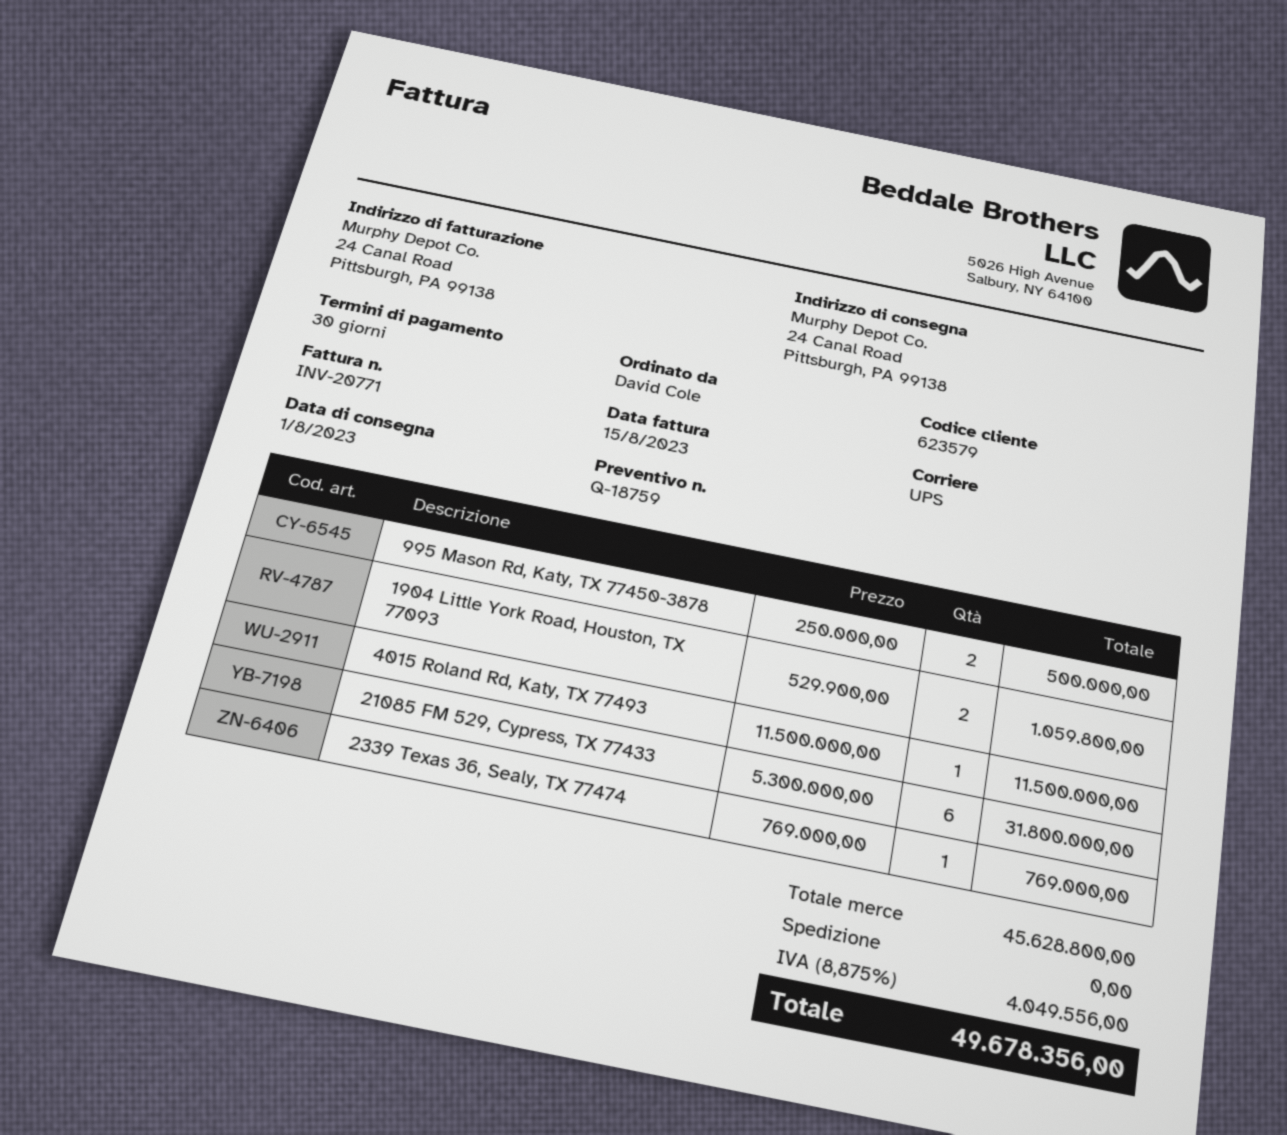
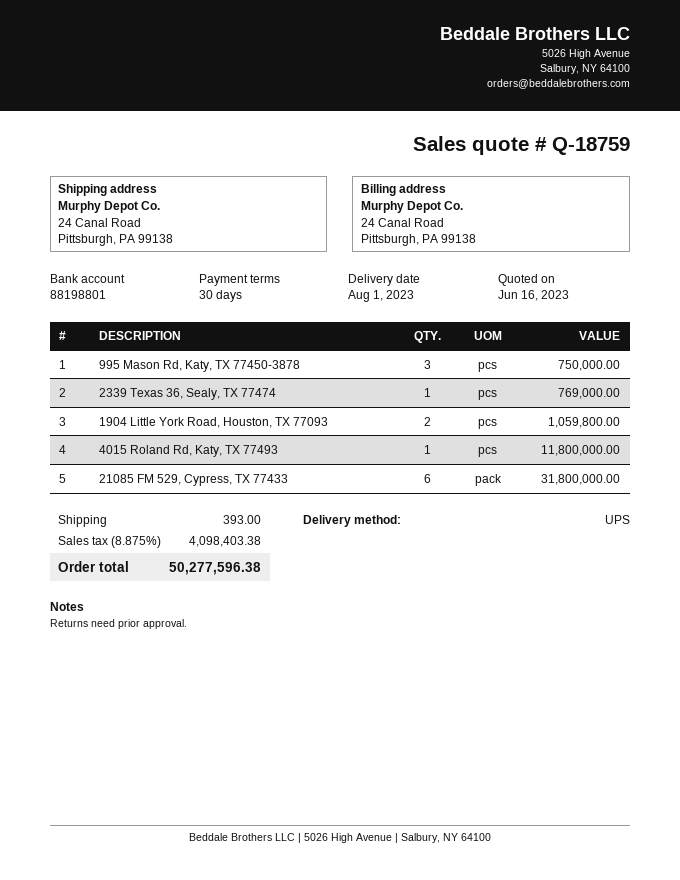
995 Mason Rd, Katy, TX 77450-3878: 2 for 500000.00 -> 3 for 750000.00
4015 Roland Rd, Katy, TX 77493: 1 for 11500000.00 -> 1 for 11800000.00
shipping: 0.00 -> 393.00
tax: 8.875% = 4049556.00 -> 8.875% = 4098403.38
total: 49678356.00 -> 50277596.38

